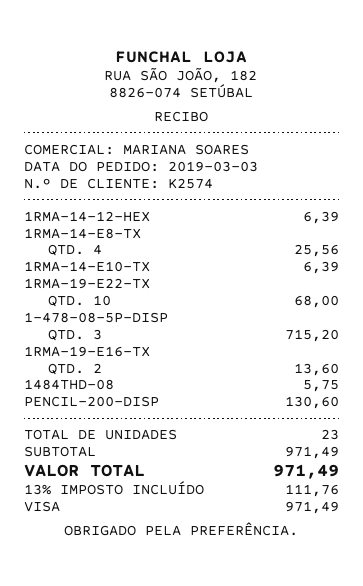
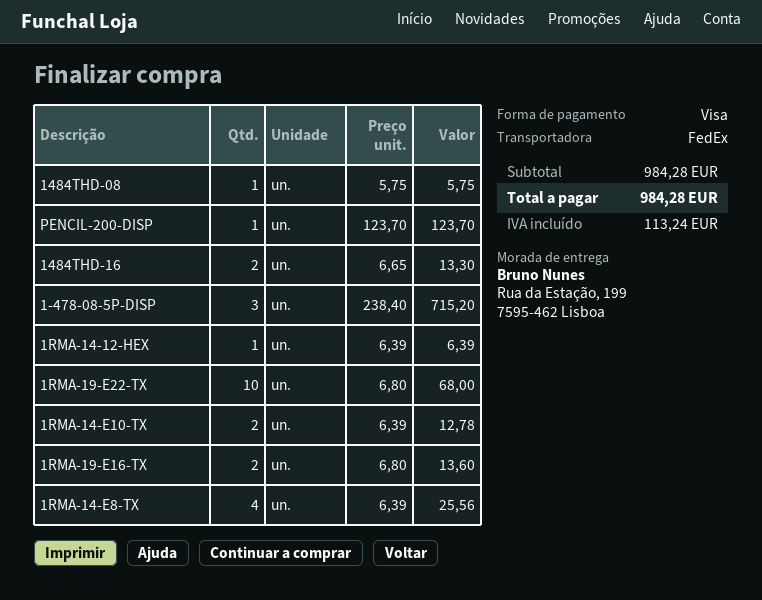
1RMA-14-E10-TX: 1 for 6.39 -> 2 for 12.78
PENCIL-200-DISP: 1 for 130.60 -> 1 for 123.70
1484THD-16: none -> 2 for 13.30
subtotal: 971.49 -> 984.28
tax: 111.76 -> 113.24
total: 971.49 -> 984.28

